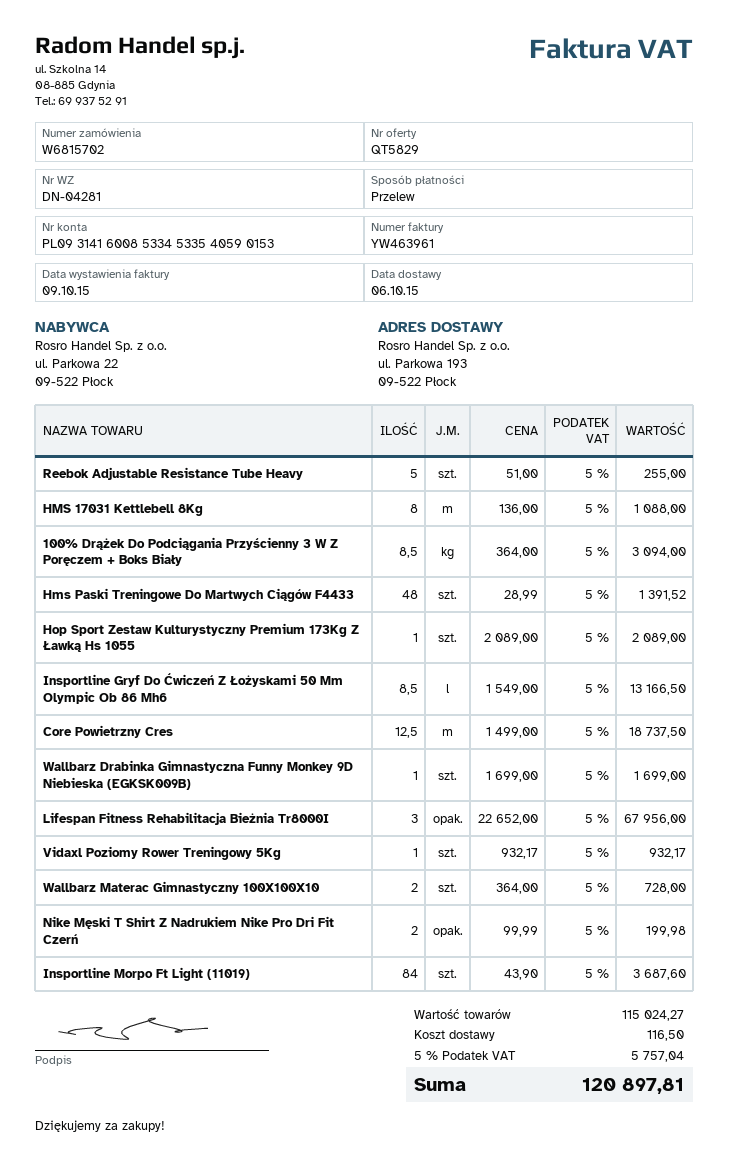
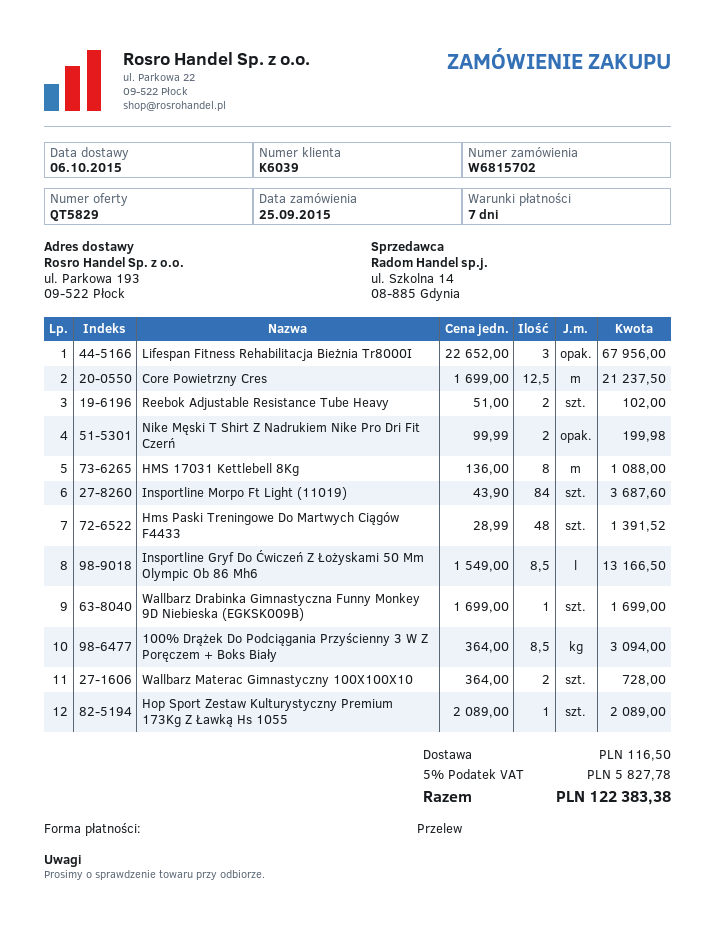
Reebok Adjustable Resistance Tube Heavy: 5 x 51.00 = 255.00 -> 2 x 51.00 = 102.00
Core Powietrzny Cres: 12.5 x 1499.00 = 18737.50 -> 12.5 x 1699.00 = 21237.50
Vidaxl Poziomy Rower Treningowy 5Kg: 1 x 932.17 = 932.17 -> none
tax: 5% = 5757.04 -> 5% = 5827.78
total: 120897.81 -> 122383.38

